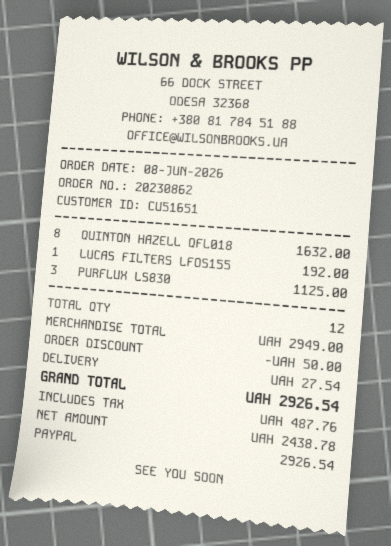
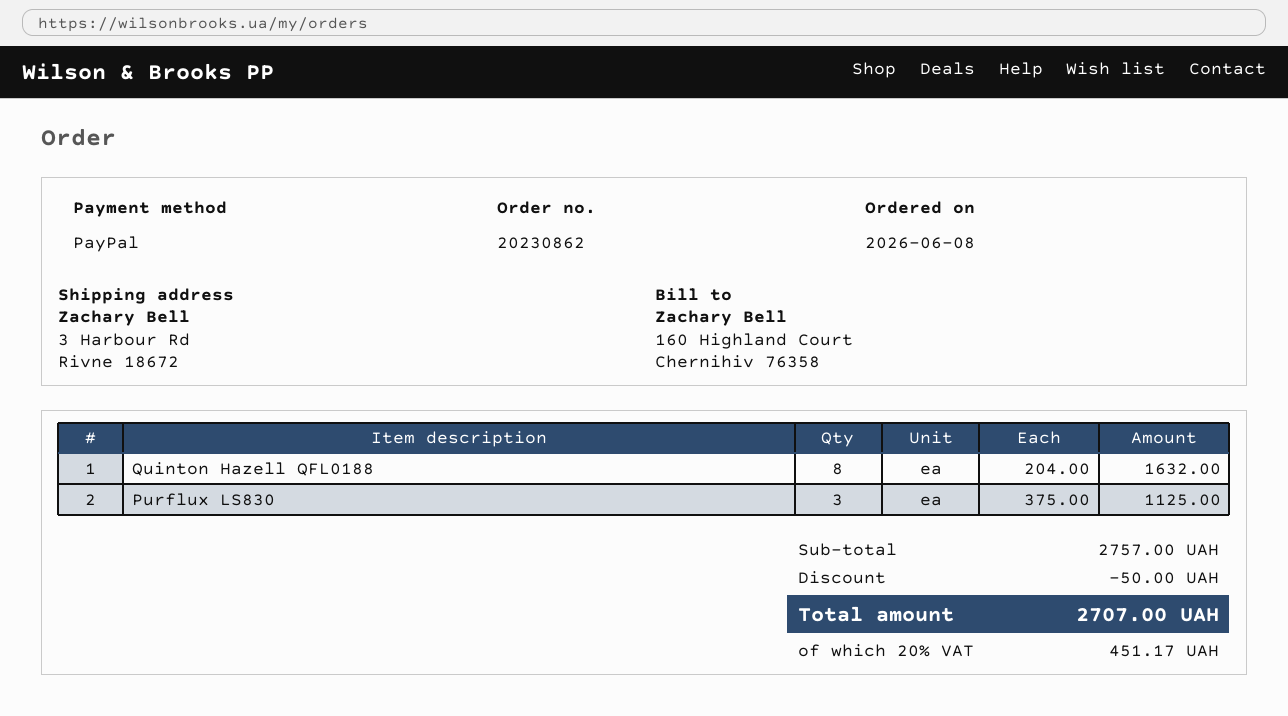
LUCAS FILTERS LFOS155: 1 for 192.00 -> none
subtotal: 2949.00 -> 2757.00
shipping: 27.54 -> none
tax: 487.76 -> 451.17
total: 2926.54 -> 2707.00

